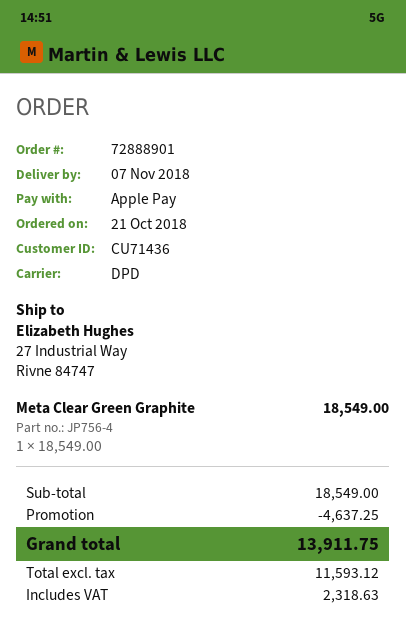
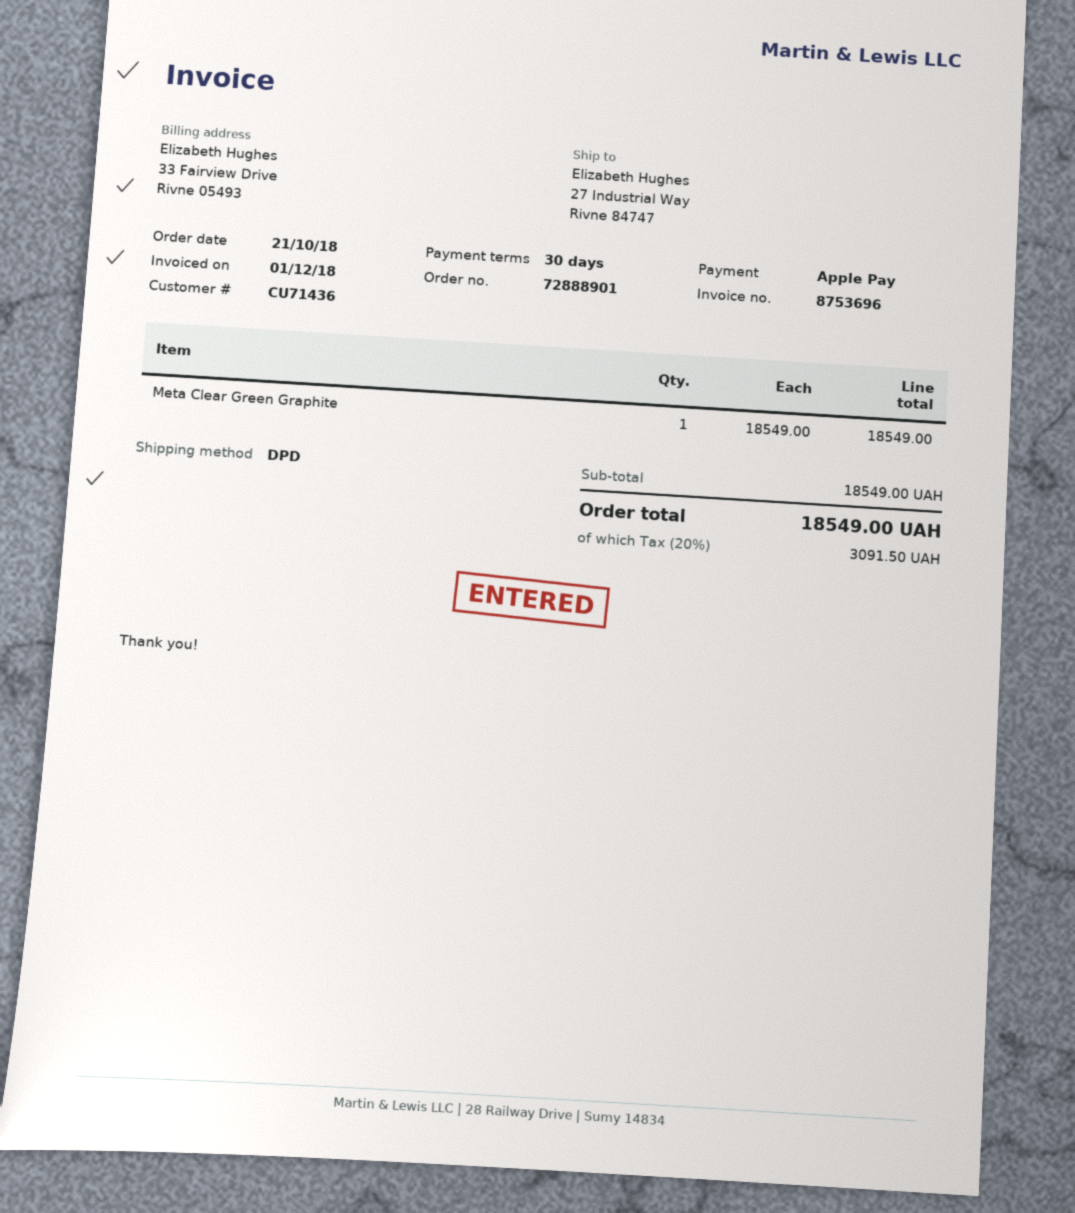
discount: 4637.25 -> none
tax: 2318.63 -> 3091.50
total: 13911.75 -> 18549.00

